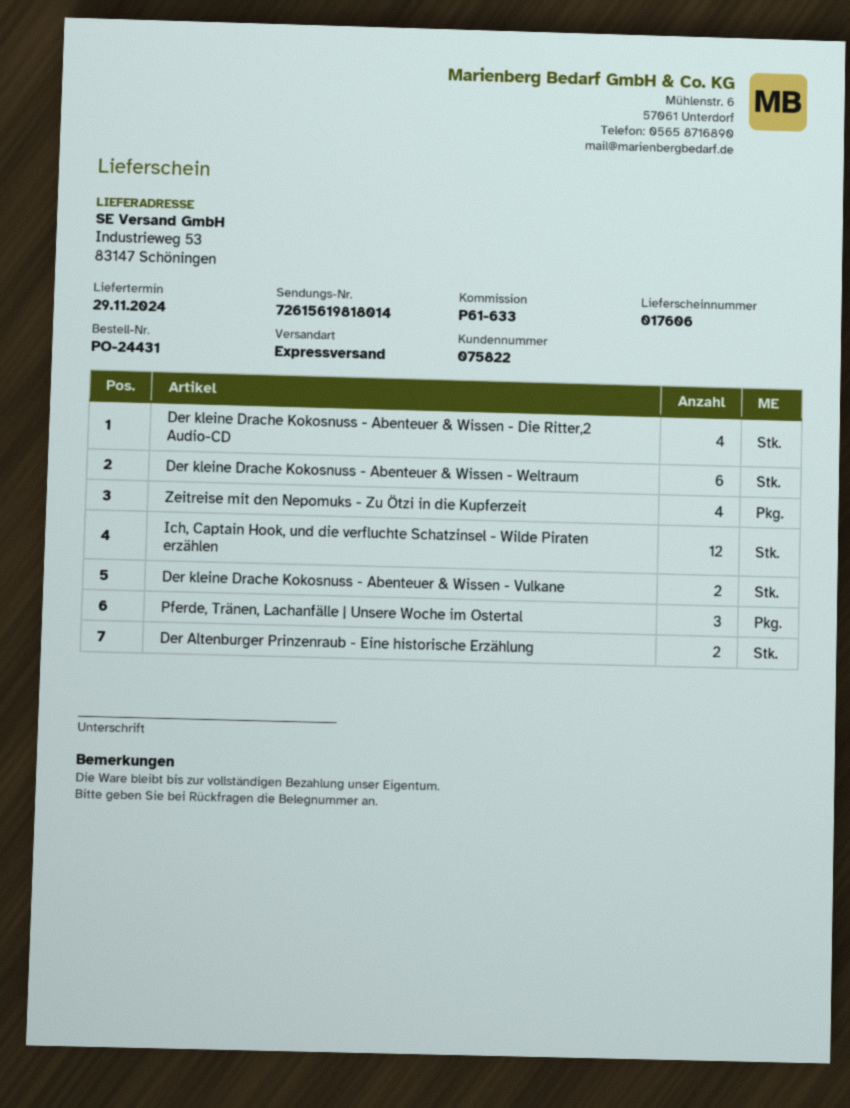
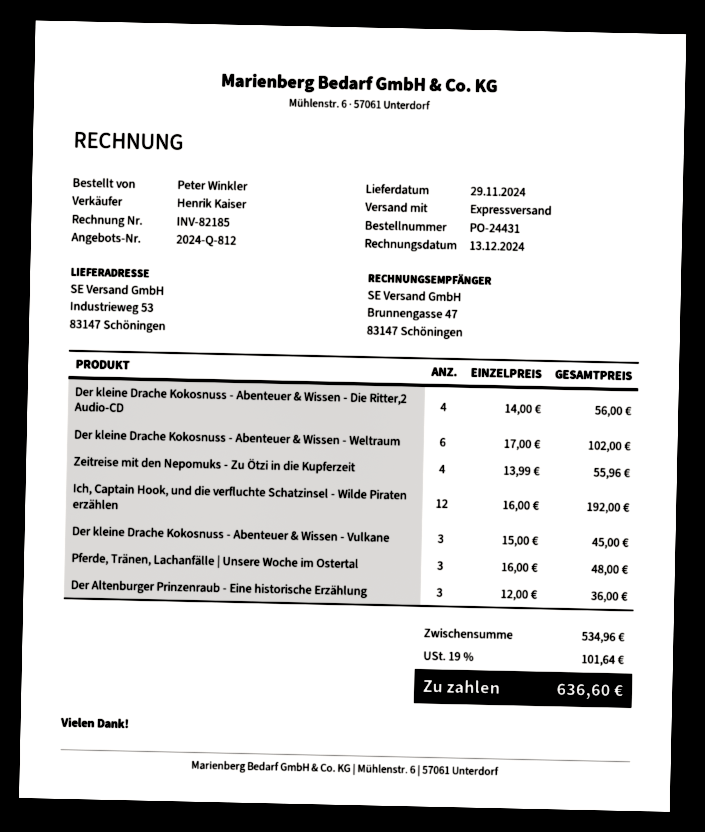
Der kleine Drache Kokosnuss - Abenteuer & Wissen - Vulkane: 2 -> 3
Der Altenburger Prinzenraub - Eine historische Erzählung: 2 -> 3

